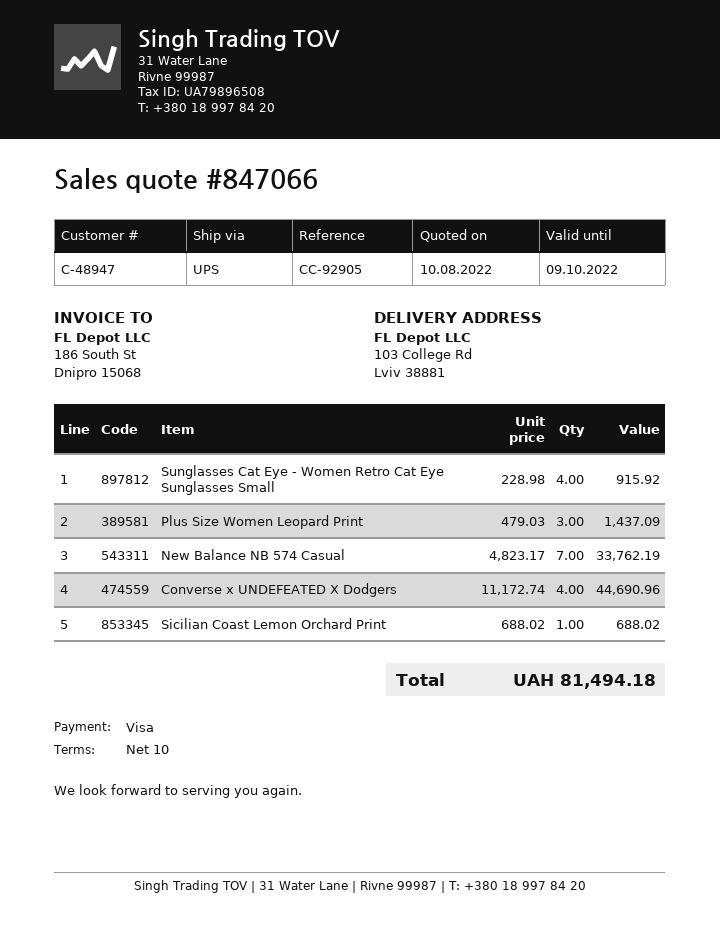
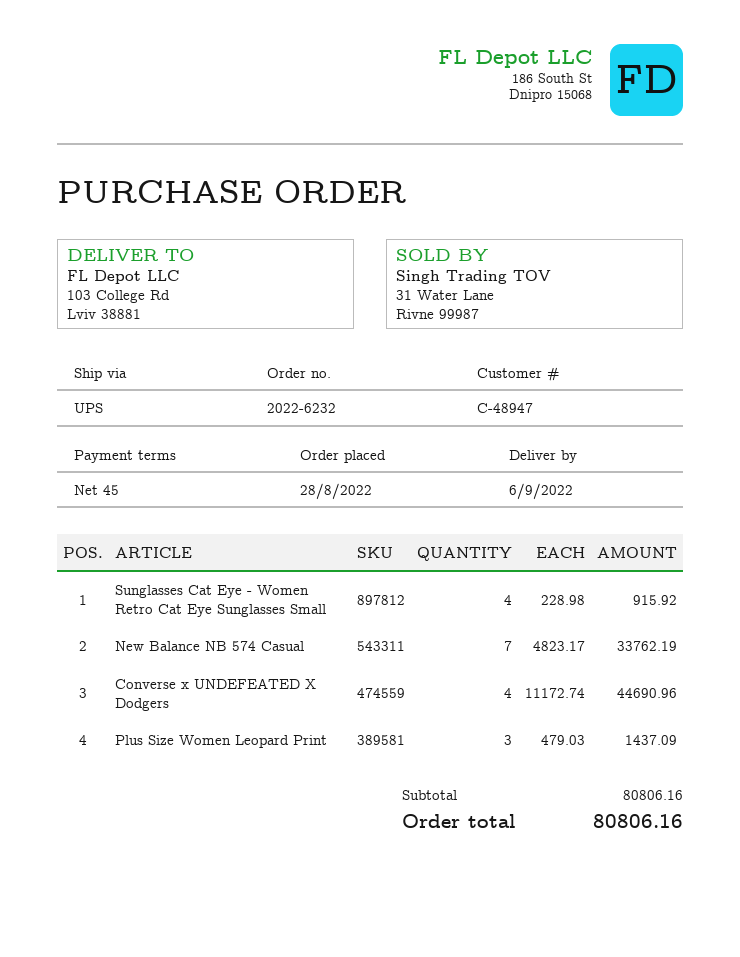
payment terms: 10 days -> 45 days
Sicilian Coast Lemon Orchard Print: 1 x 688.02 = 688.02 -> none
total: 81494.18 -> 80806.16

